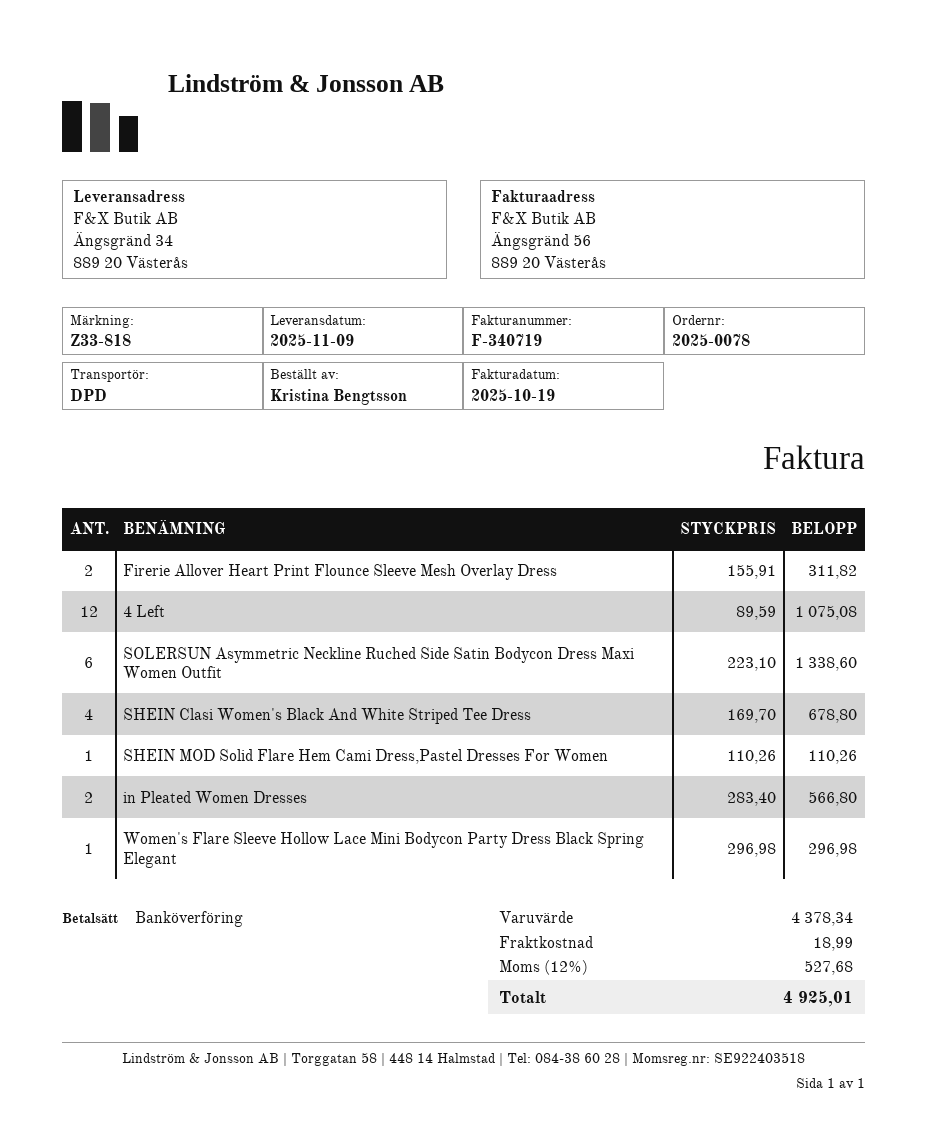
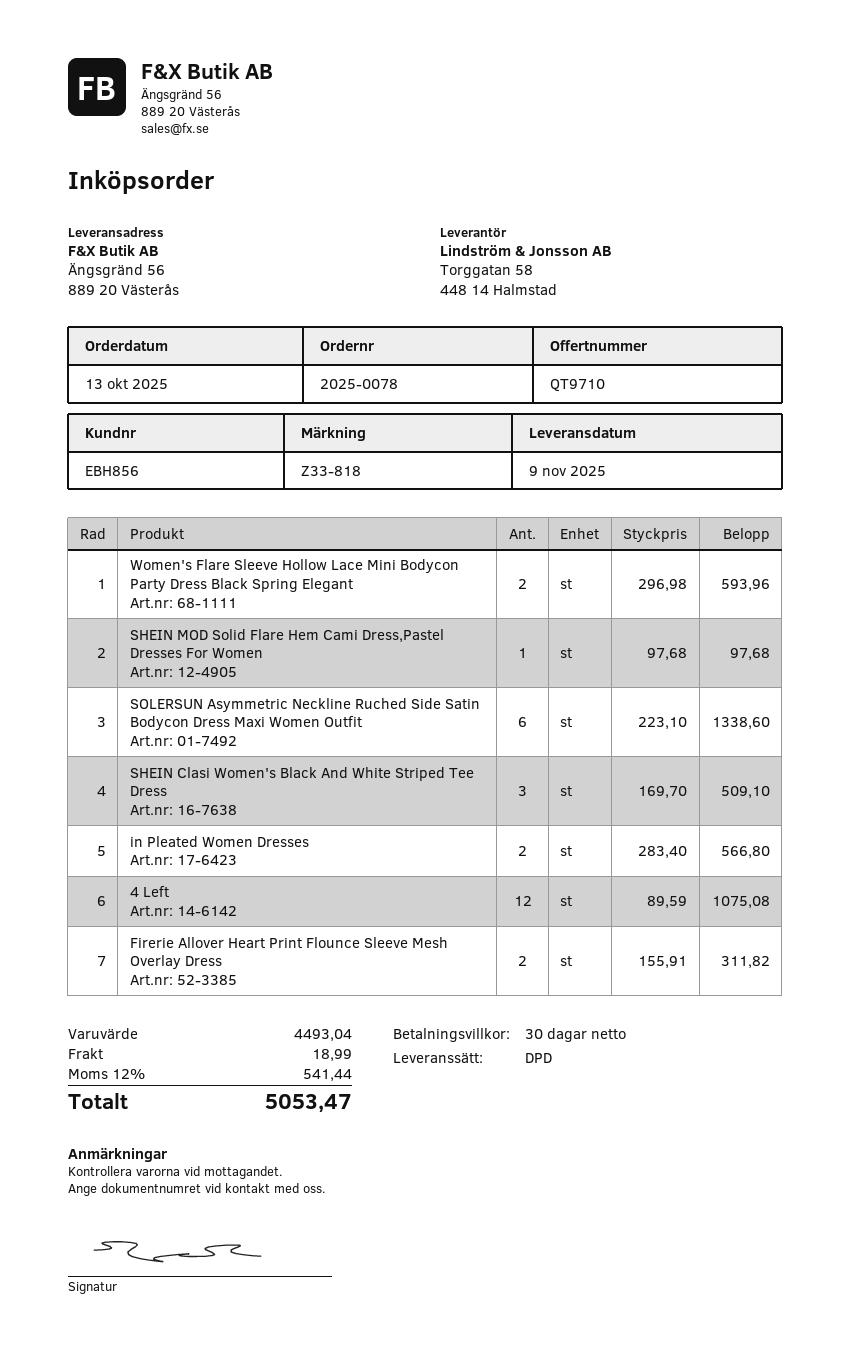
ship to: Ängsgränd 34, 889 20 Västerås -> Ängsgränd 56, 889 20 Västerås
SHEIN Clasi Women's Black And White Striped Tee Dress: 4 x 169.70 = 678.80 -> 3 x 169.70 = 509.10
SHEIN MOD Solid Flare Hem Cami Dress,Pastel Dresses For Women: 1 x 110.26 = 110.26 -> 1 x 97.68 = 97.68
Women's Flare Sleeve Hollow Lace Mini Bodycon Party Dress Black Spring Elegant: 1 x 296.98 = 296.98 -> 2 x 296.98 = 593.96
subtotal: 4378.34 -> 4493.04
tax: 12% = 527.68 -> 12% = 541.44
total: 4925.01 -> 5053.47

